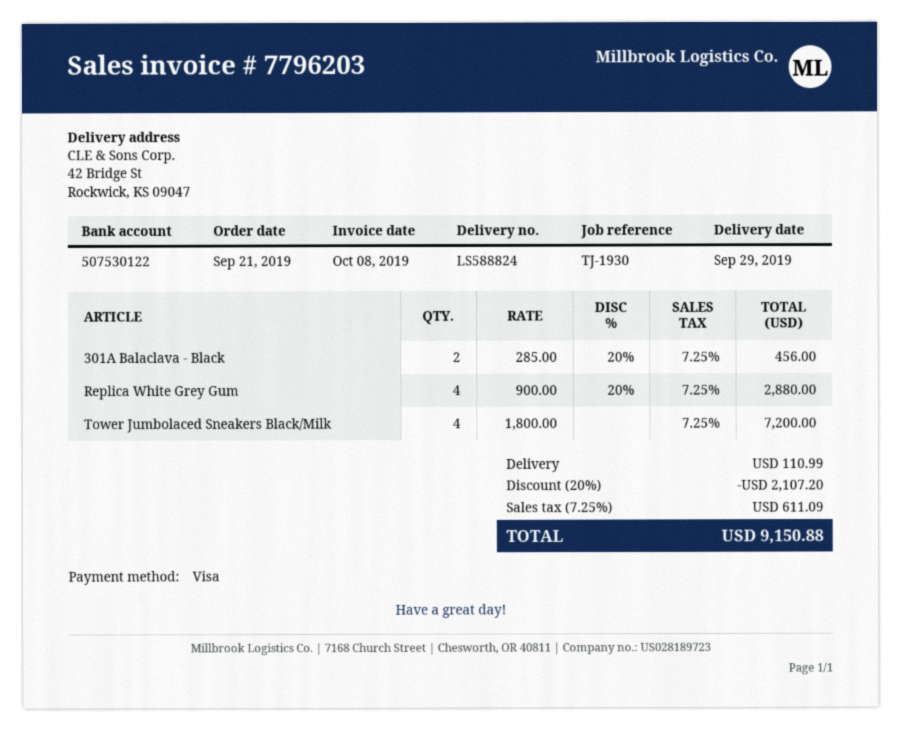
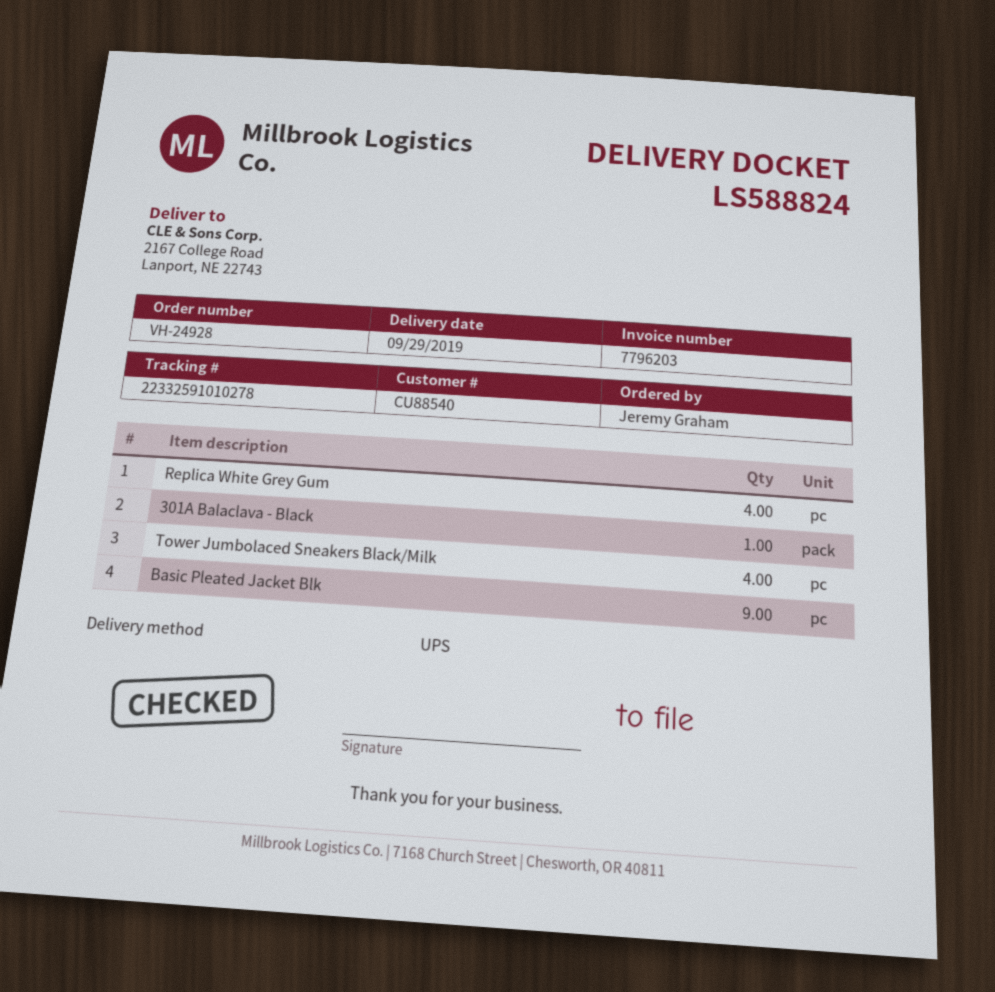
ship to: 42 Bridge St, Rockwick, KS 09047 -> 2167 College Road, Lanport, NE 22743
301A Balaclava - Black: 2 -> 1
Basic Pleated Jacket Blk: none -> 9

